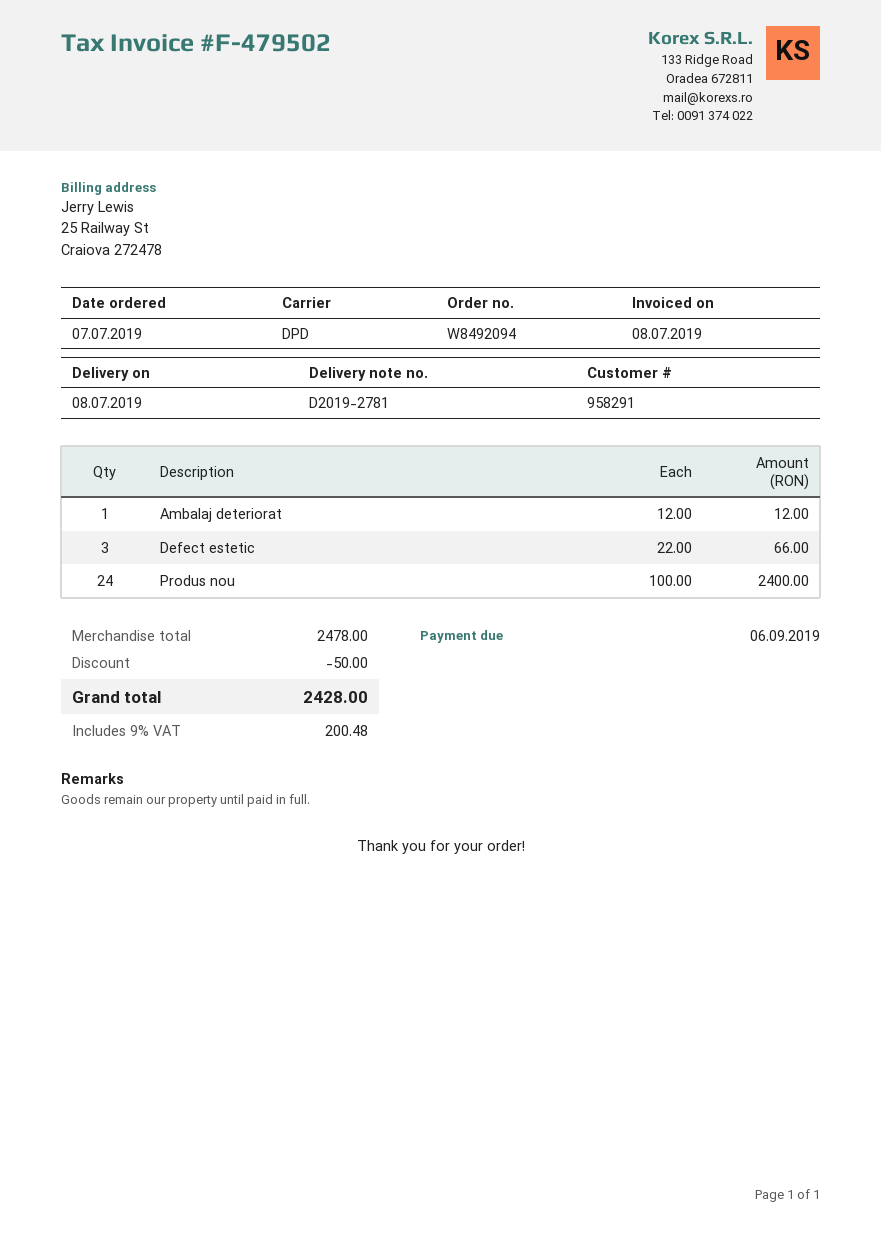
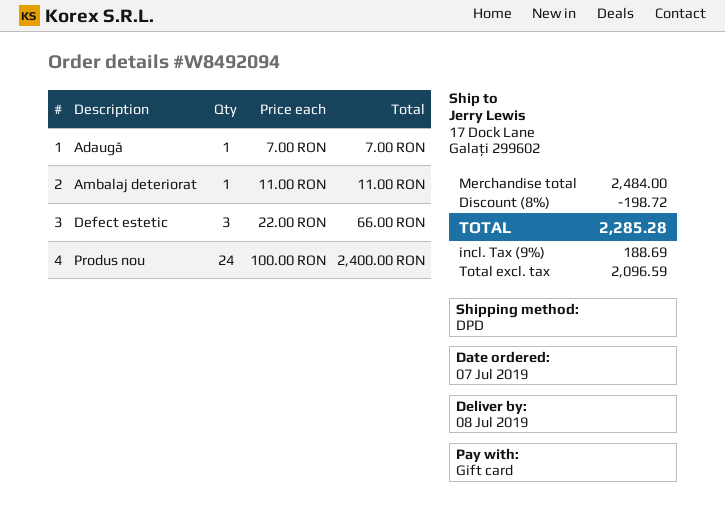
Ambalaj deteriorat: 1 x 12.00 = 12.00 -> 1 x 11.00 = 11.00
Adaugă: none -> 1 x 7.00 = 7.00
subtotal: 2478.00 -> 2484.00
discount: 50.00 -> 198.72
tax: 9% = 200.48 -> 9% = 188.69
total: 2428.00 -> 2285.28

